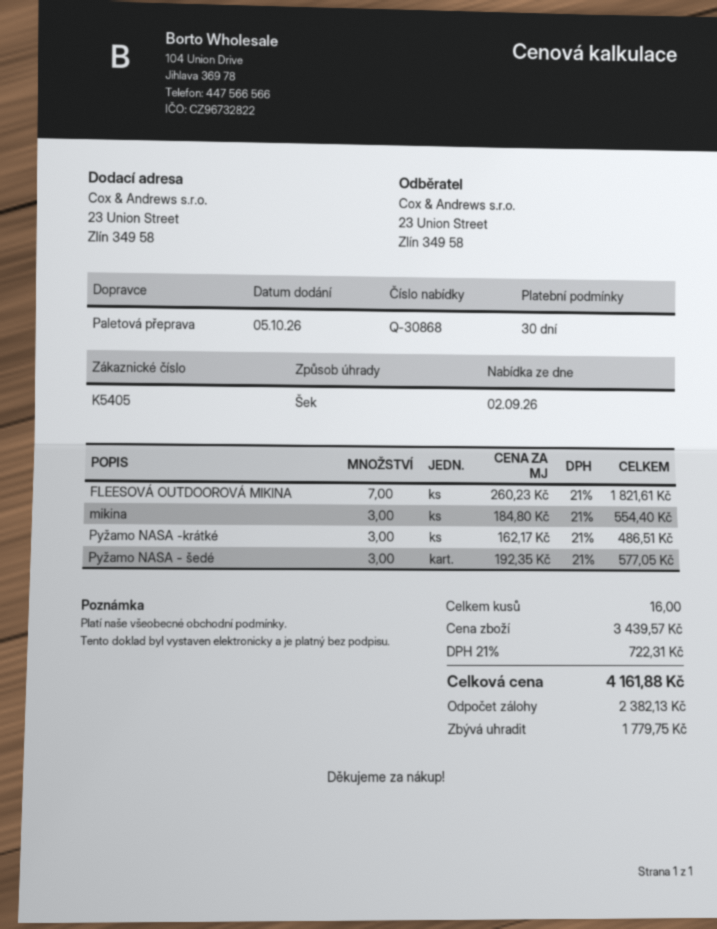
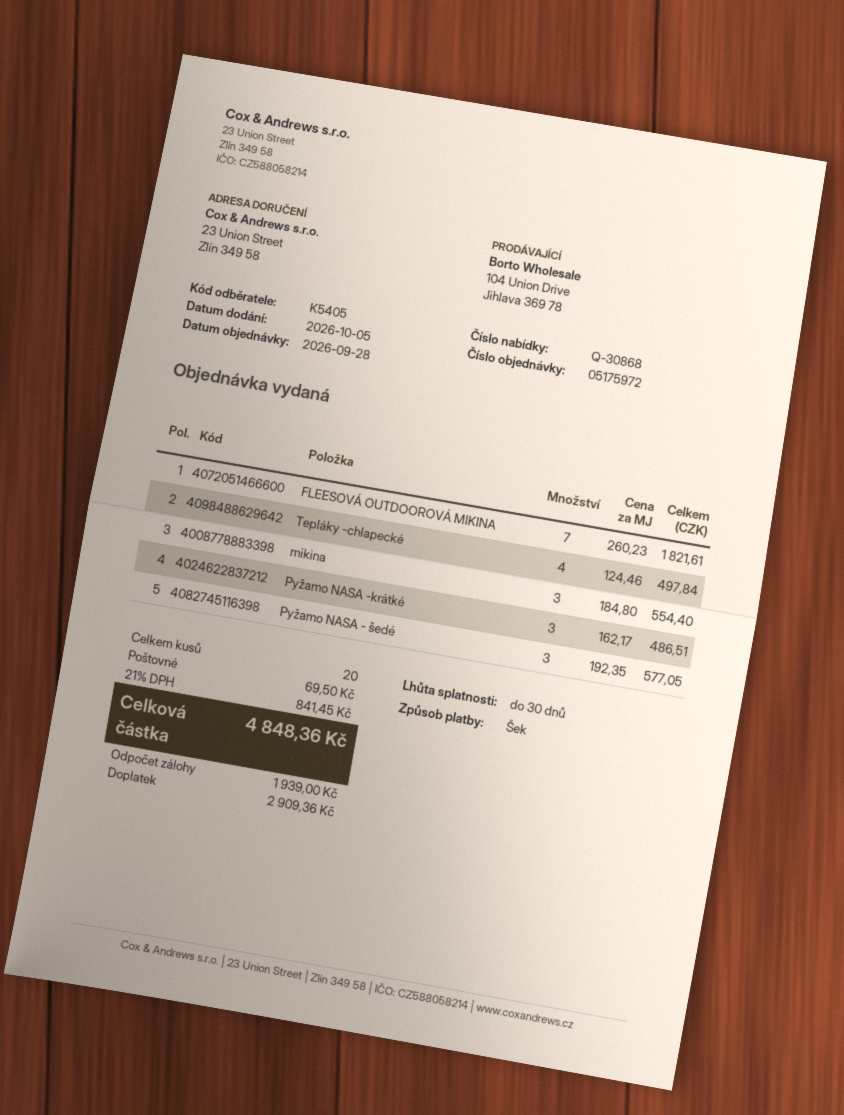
Tepláky -chlapecké: none -> 4 x 124.46 = 497.84
total quantity: 16 -> 20
shipping: none -> 69.50
tax: 21% = 722.31 -> 21% = 841.45
total: 4161.88 -> 4848.36
deposit: 2382.13 -> 1939.00
balance: 1779.75 -> 2909.36

